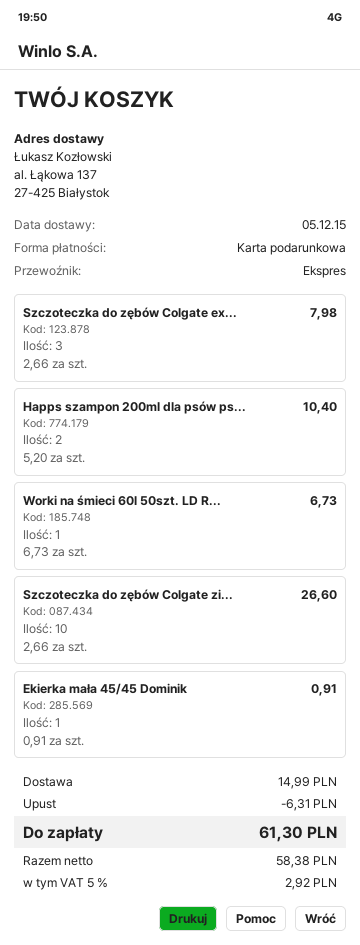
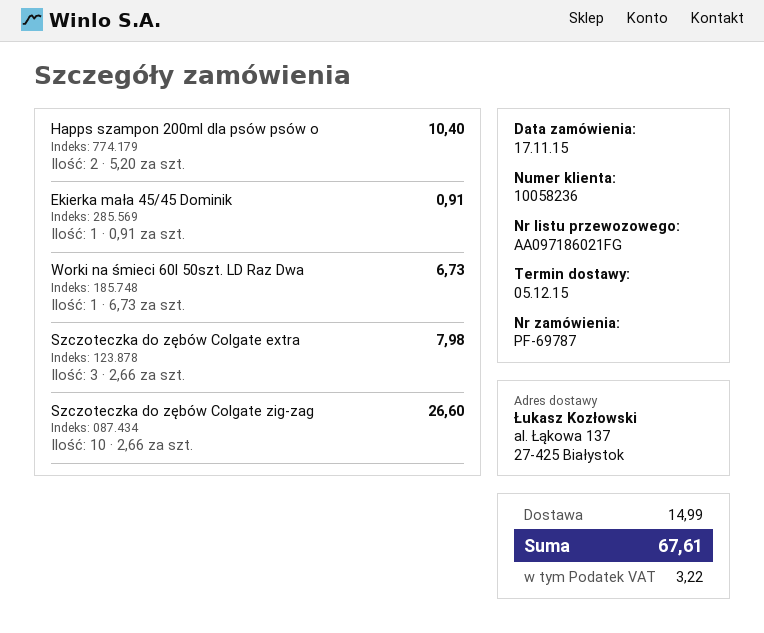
discount: 6.31 -> none
tax: 2.92 -> 3.22
total: 61.30 -> 67.61

